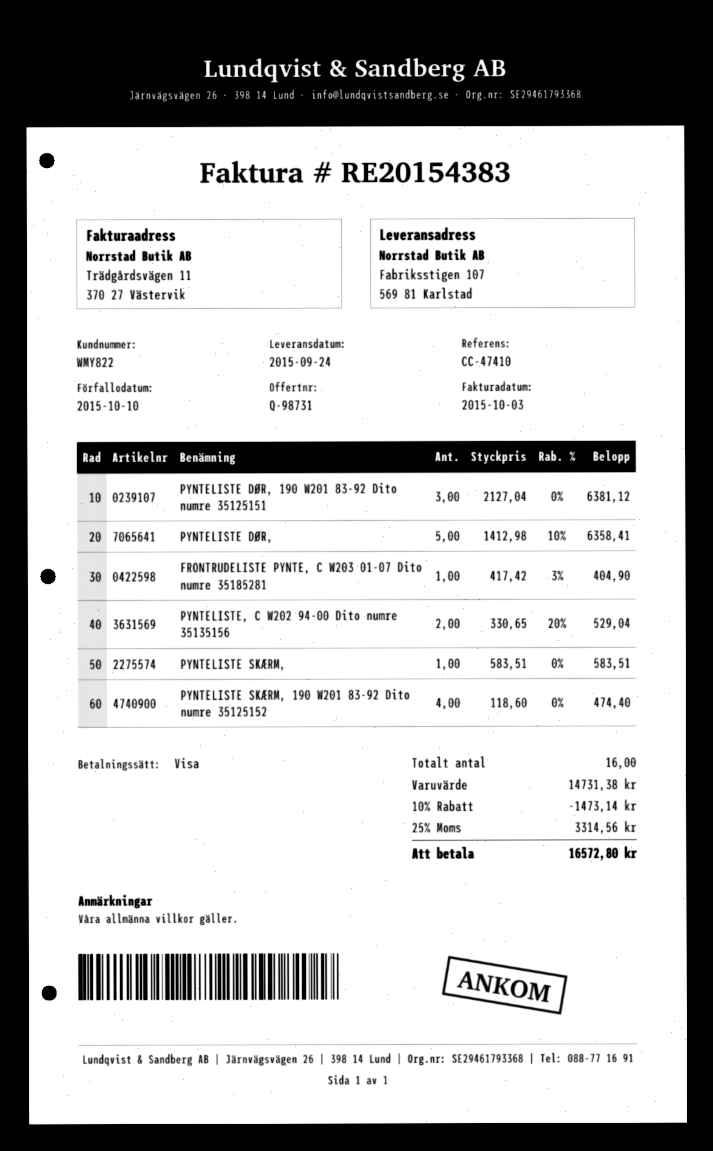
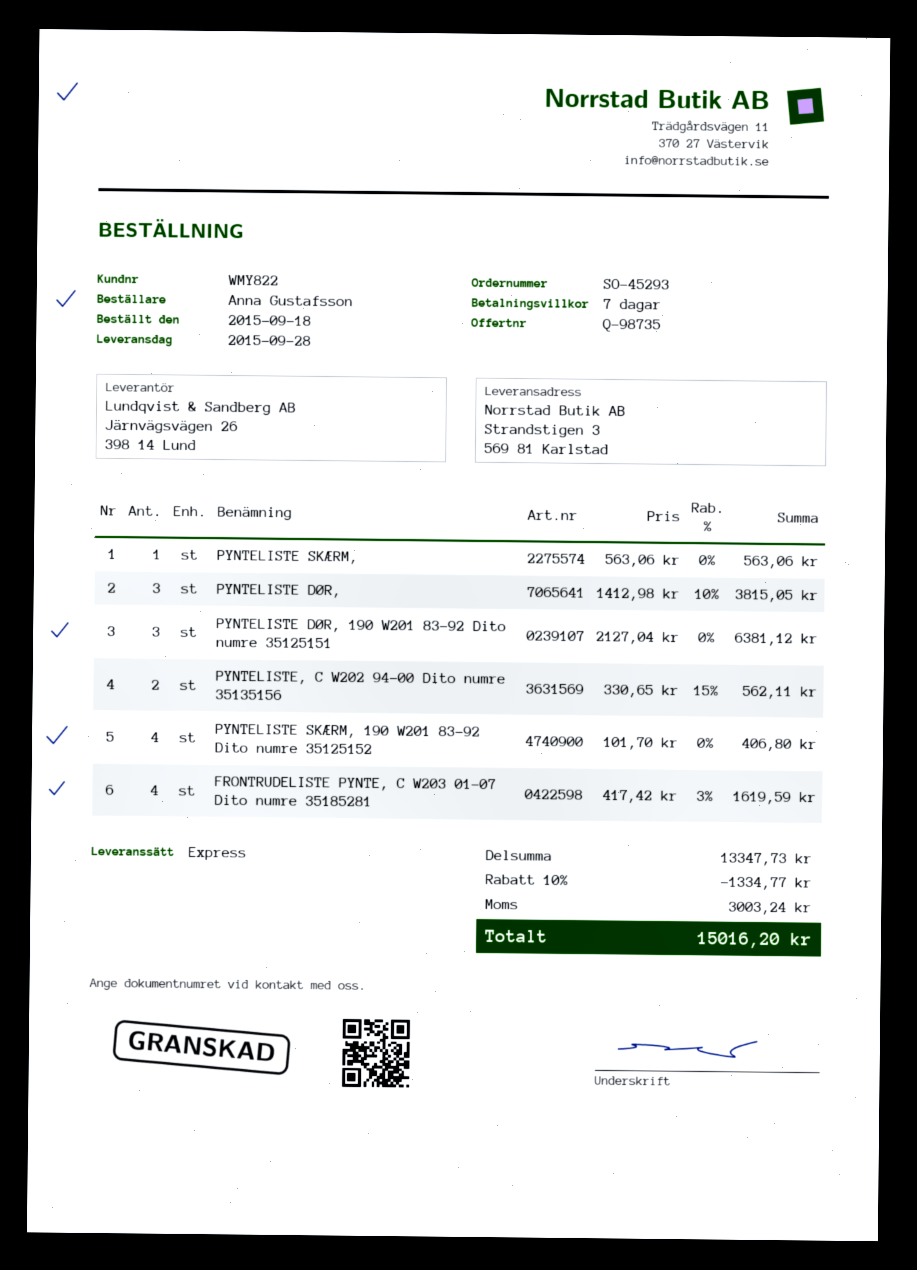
quote number: Q-98731 -> Q-98735
delivery date: 2015-09-24 -> 2015-09-28
ship to: Fabriksstigen 107, 569 81 Karlstad -> Strandstigen 3, 569 81 Karlstad
PYNTELISTE DØR,: 5 x 1412.98 - 10% = 6358.41 -> 3 x 1412.98 - 10% = 3815.05
FRONTRUDELISTE PYNTE, C W203 01-07 Dito numre 35185281: 1 x 417.42 - 3% = 404.90 -> 4 x 417.42 - 3% = 1619.59
PYNTELISTE, C W202 94-00 Dito numre 35135156: 2 x 330.65 - 20% = 529.04 -> 2 x 330.65 - 15% = 562.11
PYNTELISTE SKÆRM,: 1 x 583.51 = 583.51 -> 1 x 563.06 = 563.06
PYNTELISTE SKÆRM, 190 W201 83-92 Dito numre 35125152: 4 x 118.60 = 474.40 -> 4 x 101.70 = 406.80
subtotal: 14731.38 -> 13347.73
discount: 10% = 1473.14 -> 10% = 1334.77
tax: 3314.56 -> 3003.24
total: 16572.80 -> 15016.20

